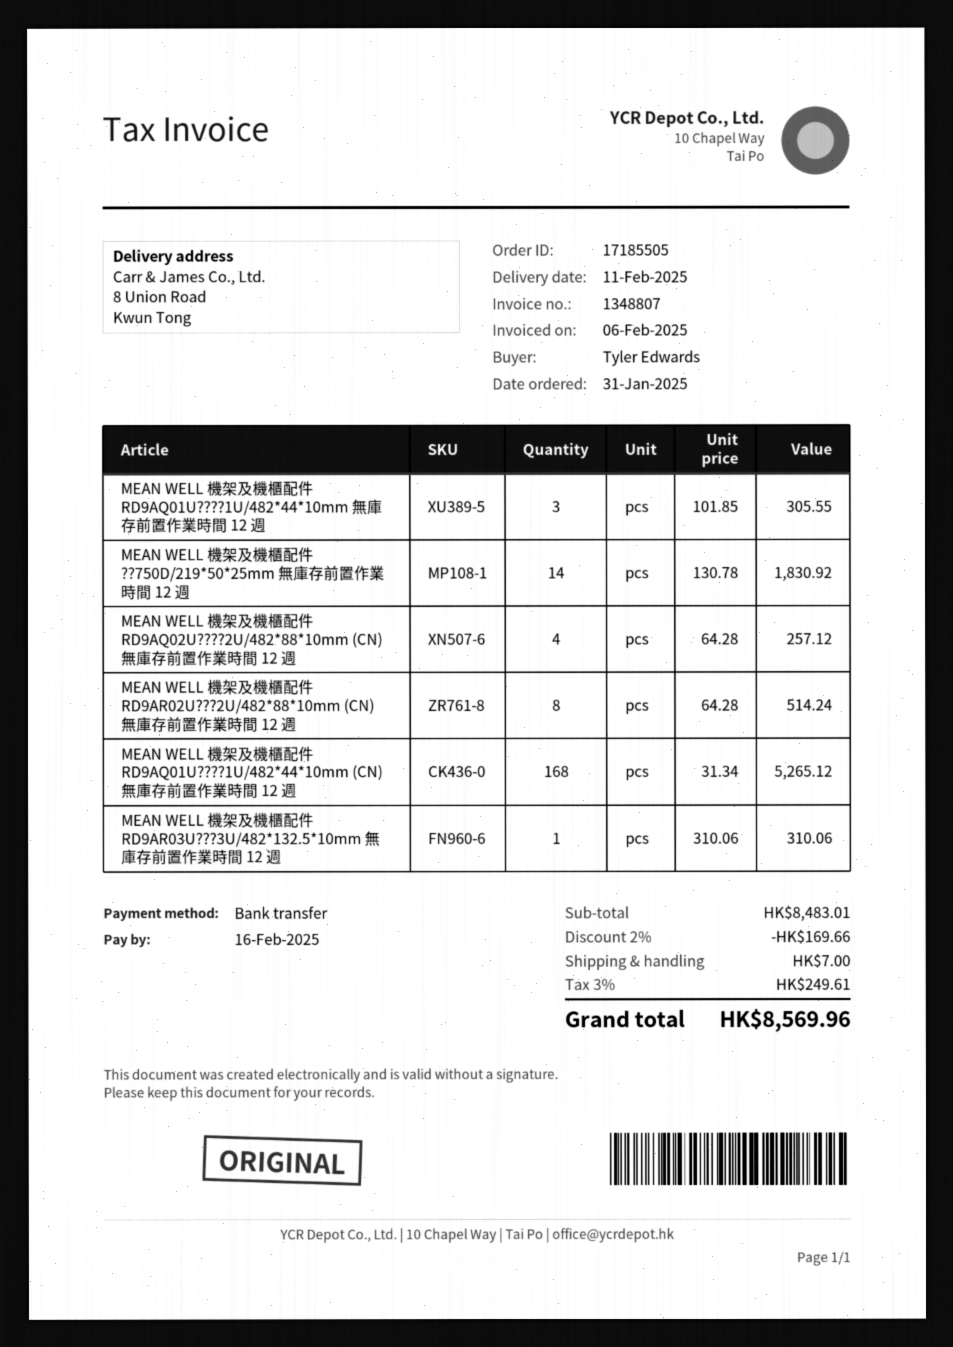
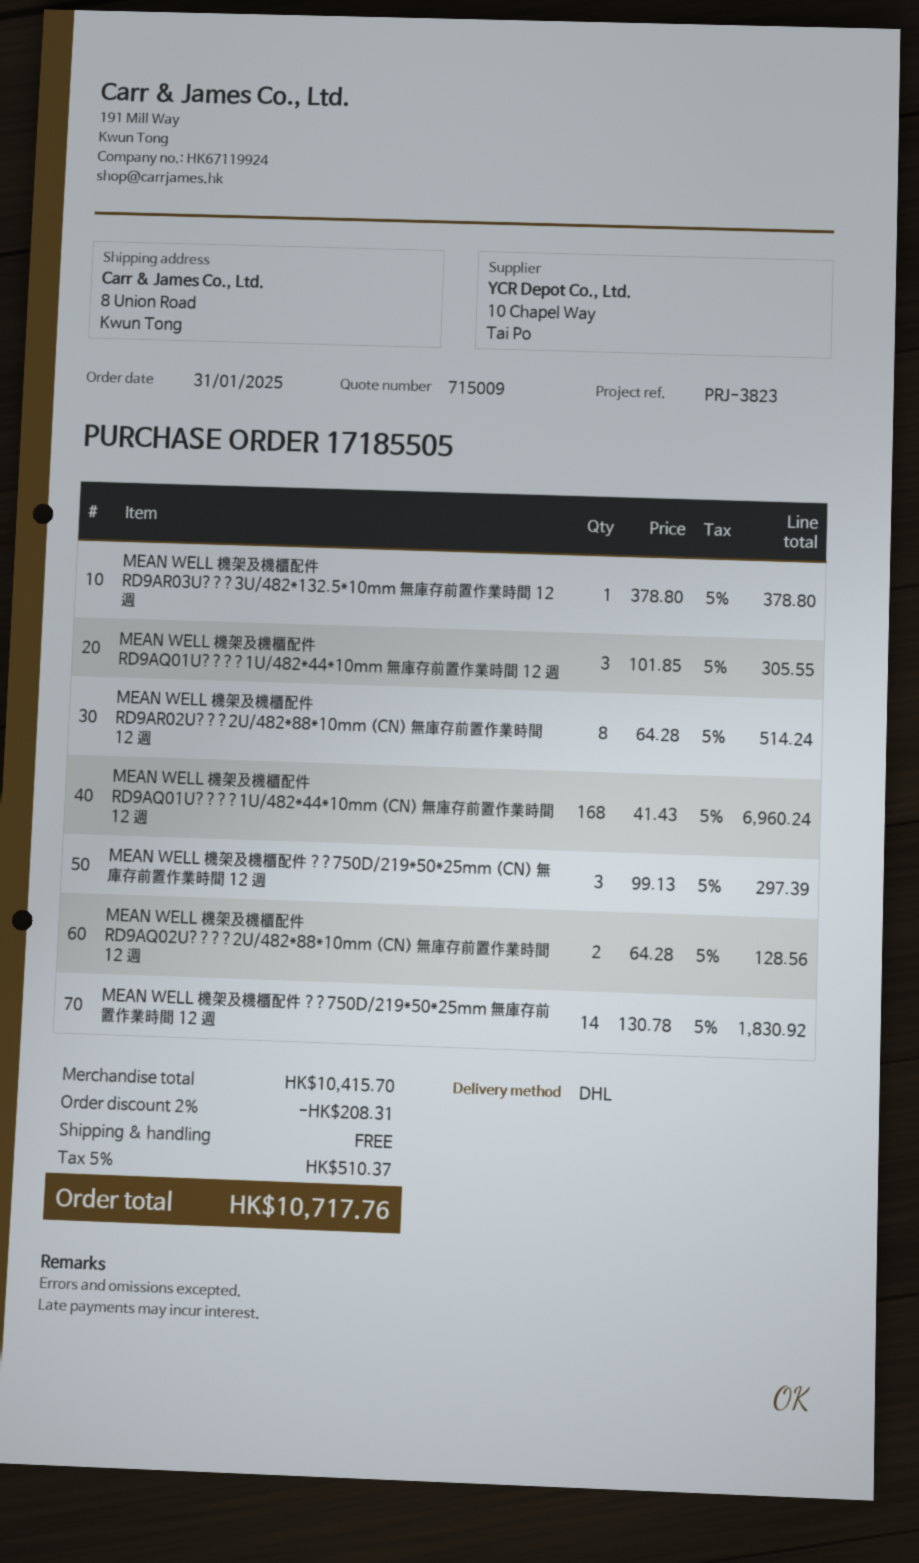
MEAN WELL 機架及機櫃配件 RD9AQ02U????2U/482*88*10mm (CN) 無庫存前置作業時間 12 週: 4 x 64.28 = 257.12 -> 2 x 64.28 = 128.56
MEAN WELL 機架及機櫃配件 RD9AQ01U????1U/482*44*10mm (CN) 無庫存前置作業時間 12 週: 168 x 31.34 = 5265.12 -> 168 x 41.43 = 6960.24
MEAN WELL 機架及機櫃配件 RD9AR03U???3U/482*132.5*10mm 無庫存前置作業時間 12 週: 1 x 310.06 = 310.06 -> 1 x 378.80 = 378.80
MEAN WELL 機架及機櫃配件 ??750D/219*50*25mm (CN) 無庫存前置作業時間 12 週: none -> 3 x 99.13 = 297.39
subtotal: 8483.01 -> 10415.70
discount: 2% = 169.66 -> 2% = 208.31
shipping: 7.00 -> 0.00
tax: 3% = 249.61 -> 5% = 510.37
total: 8569.96 -> 10717.76

